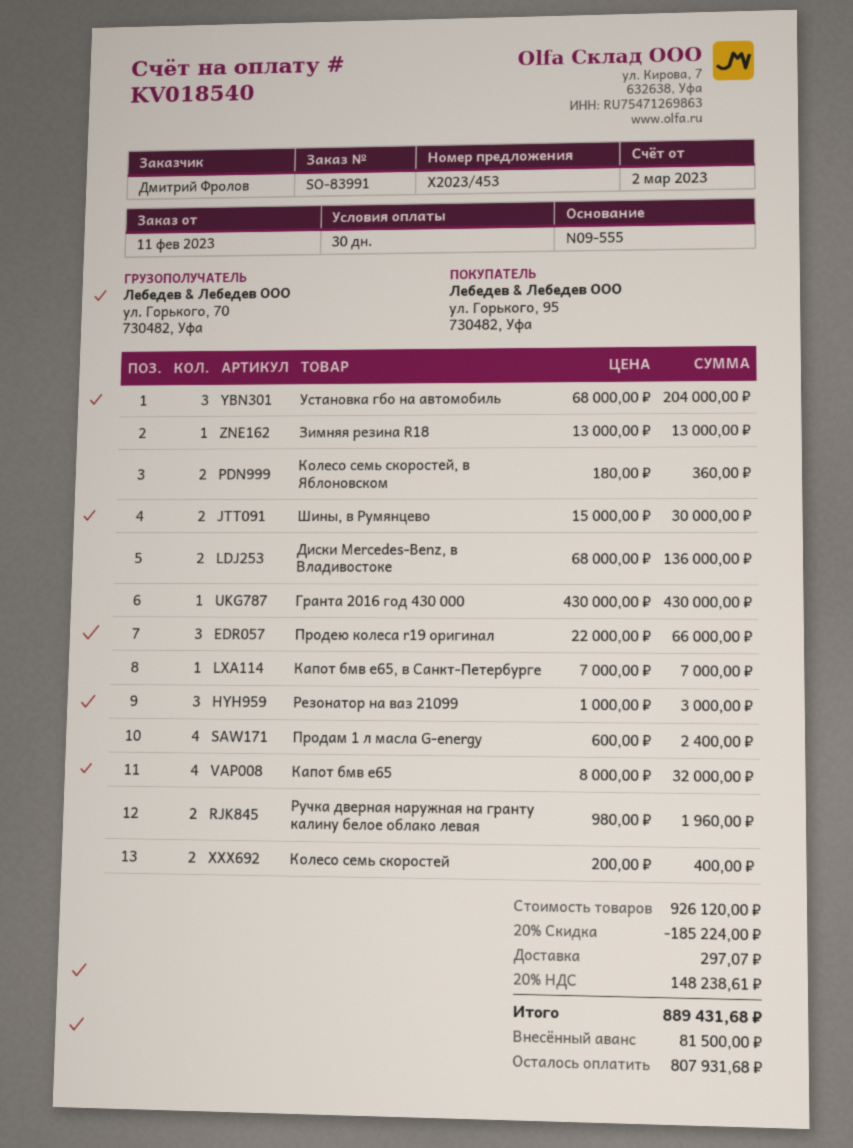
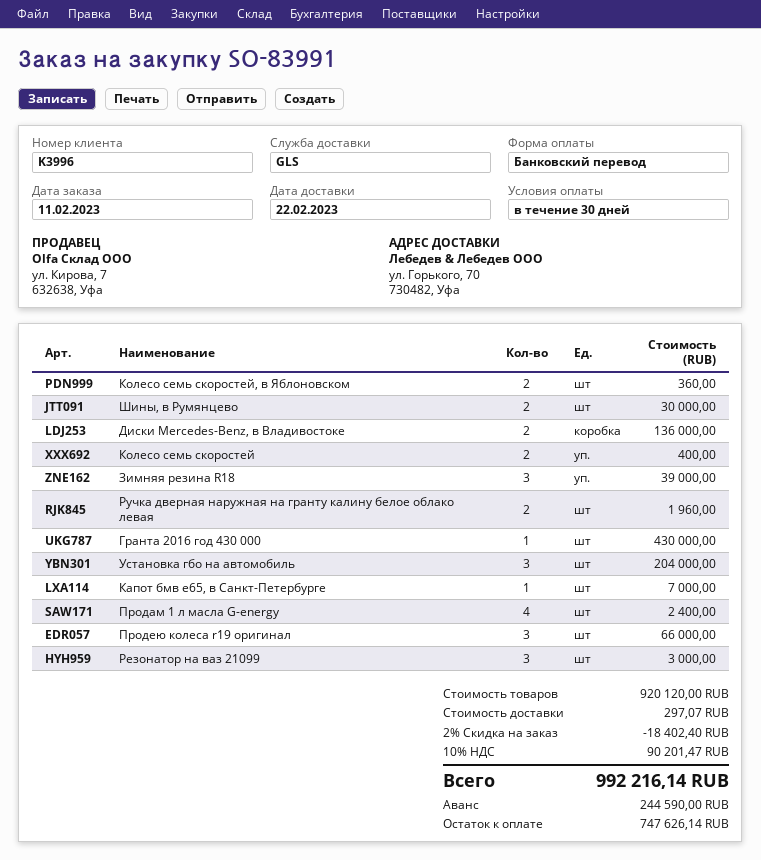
Зимняя резина R18: 1 for 13000.00 -> 3 for 39000.00
Капот бмв е65: 4 for 32000.00 -> none
subtotal: 926120.00 -> 920120.00
discount: 20% = 185224.00 -> 2% = 18402.40
tax: 20% = 148238.61 -> 10% = 90201.47
total: 889431.68 -> 992216.14
deposit: 81500.00 -> 244590.00
balance: 807931.68 -> 747626.14

